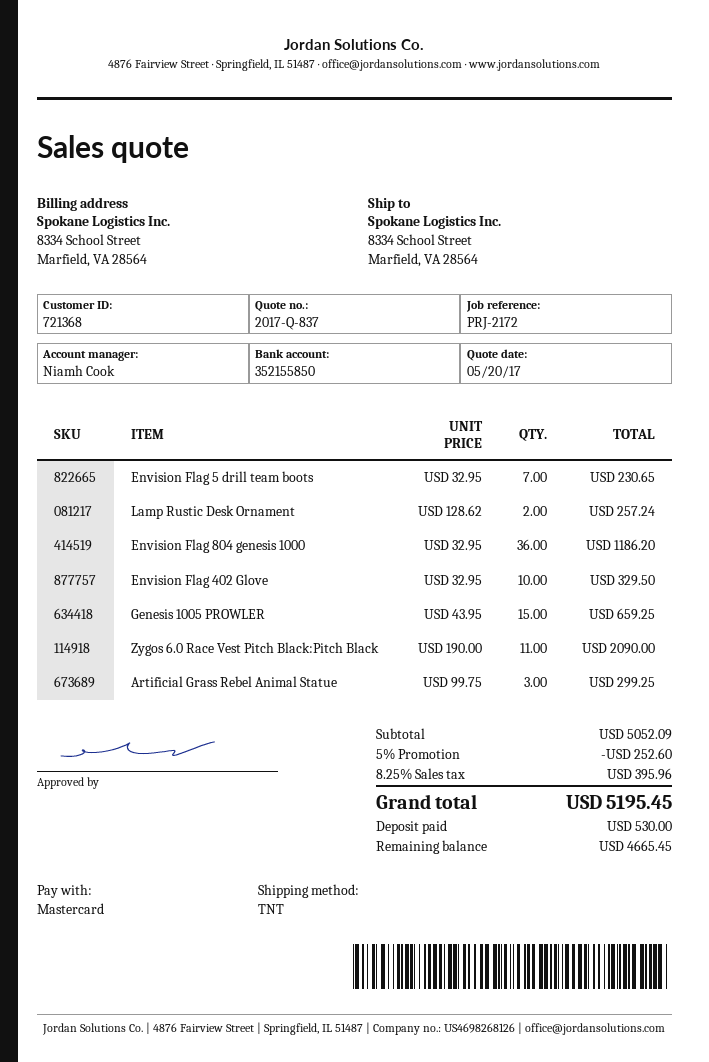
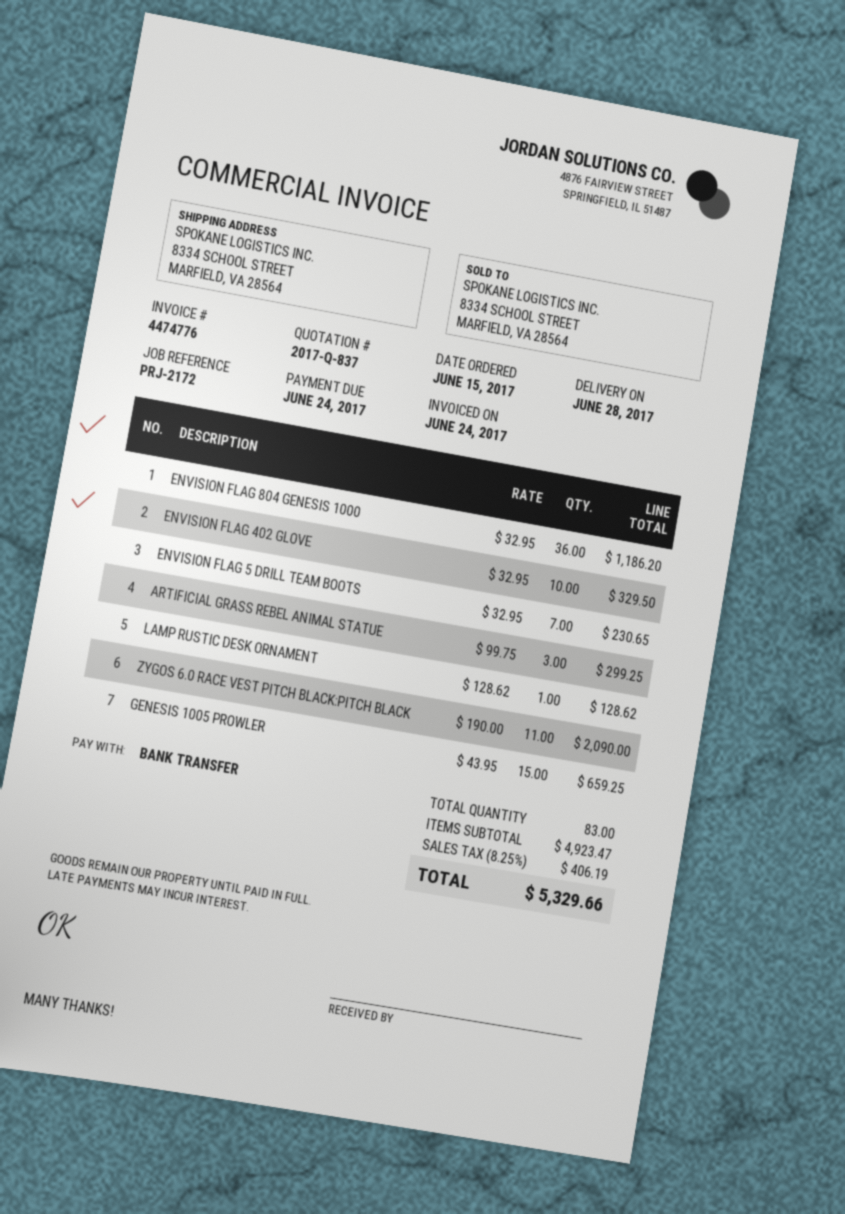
payment method: Mastercard -> bank transfer
Lamp Rustic Desk Ornament: 2 x 128.62 = 257.24 -> 1 x 128.62 = 128.62
subtotal: 5052.09 -> 4923.47
discount: 5% = 252.60 -> none
tax: 8.25% = 395.96 -> 8.25% = 406.19
total: 5195.45 -> 5329.66

